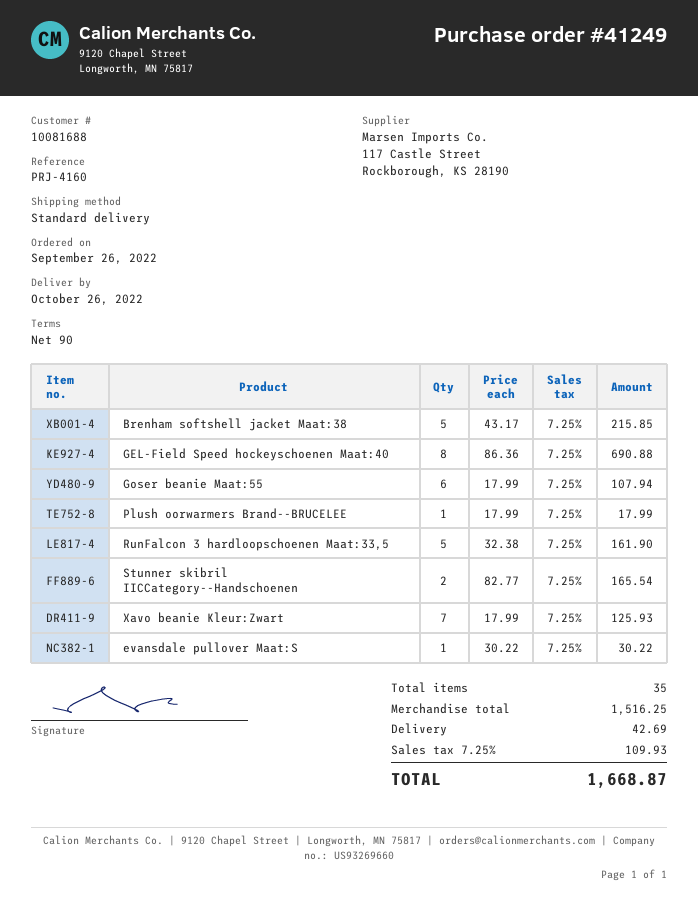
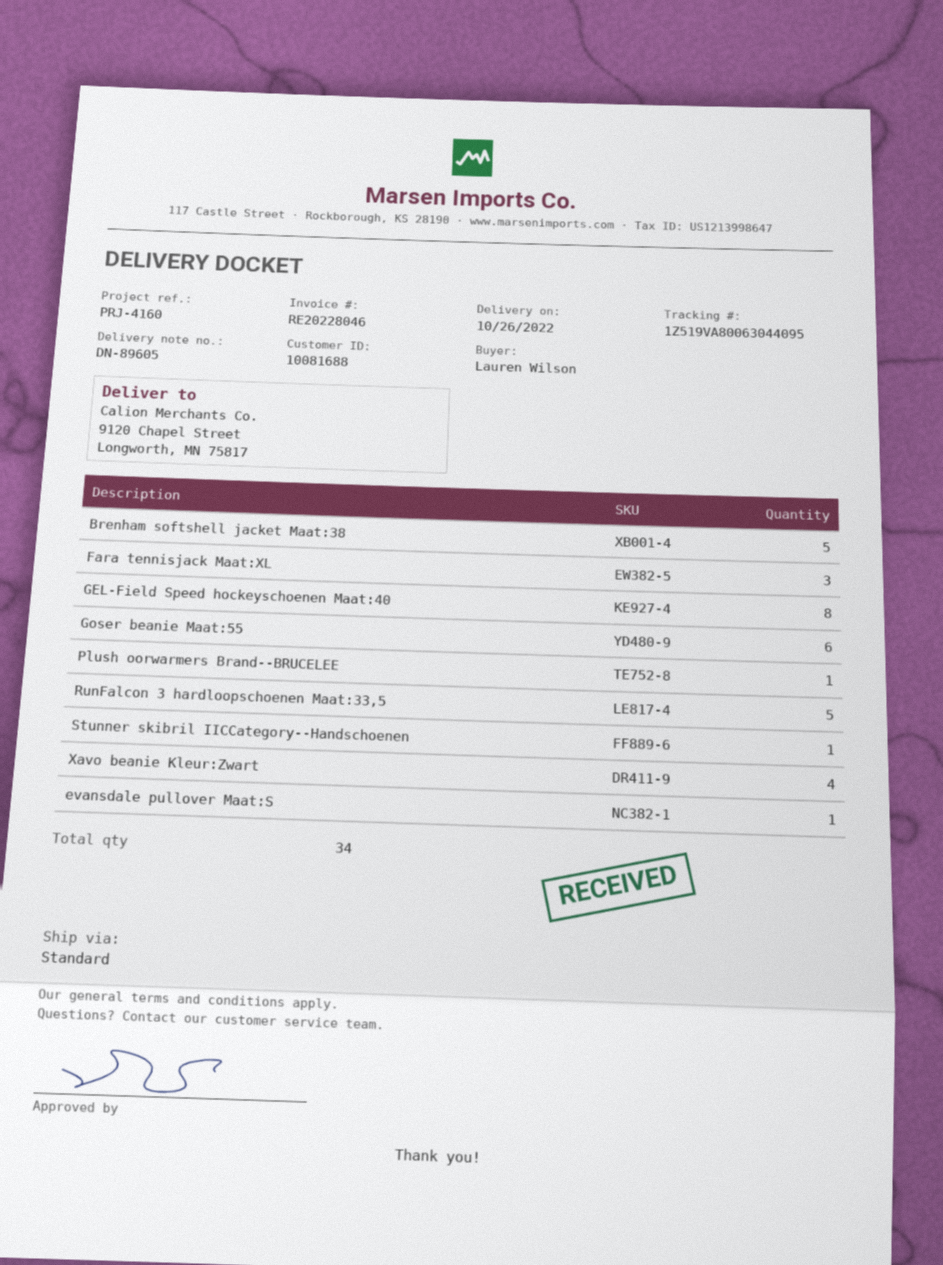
Stunner skibril IICCategory--Handschoenen: 2 -> 1
Xavo beanie Kleur:Zwart: 7 -> 4
Fara tennisjack Maat:XL: none -> 3
total quantity: 35 -> 34

